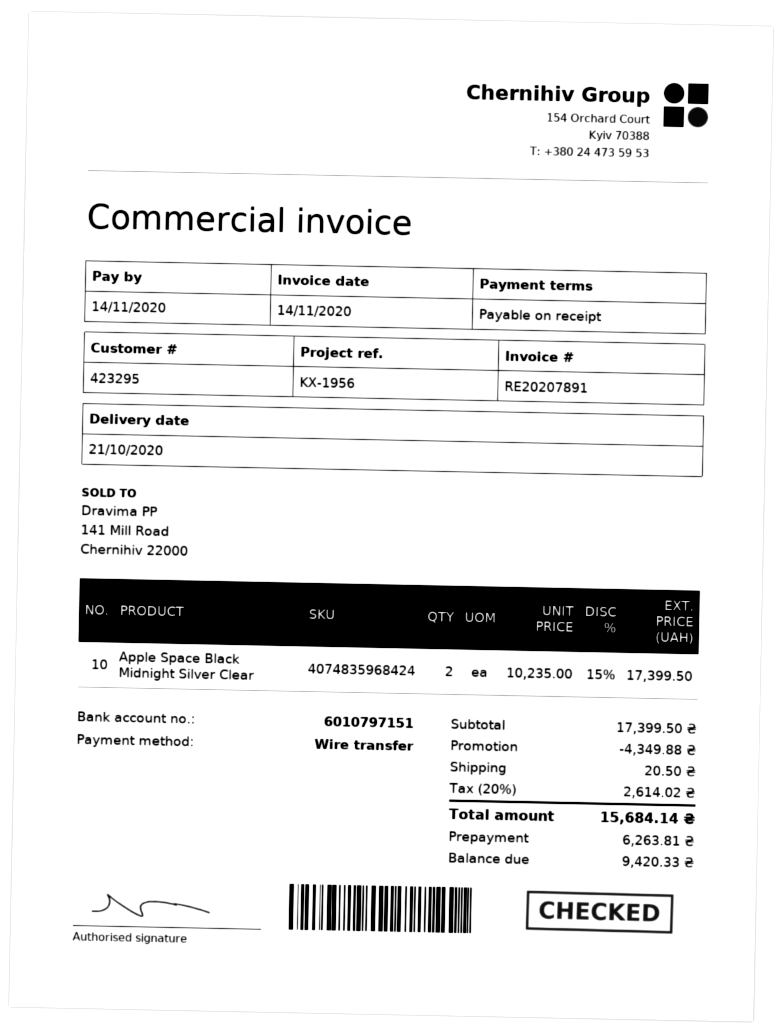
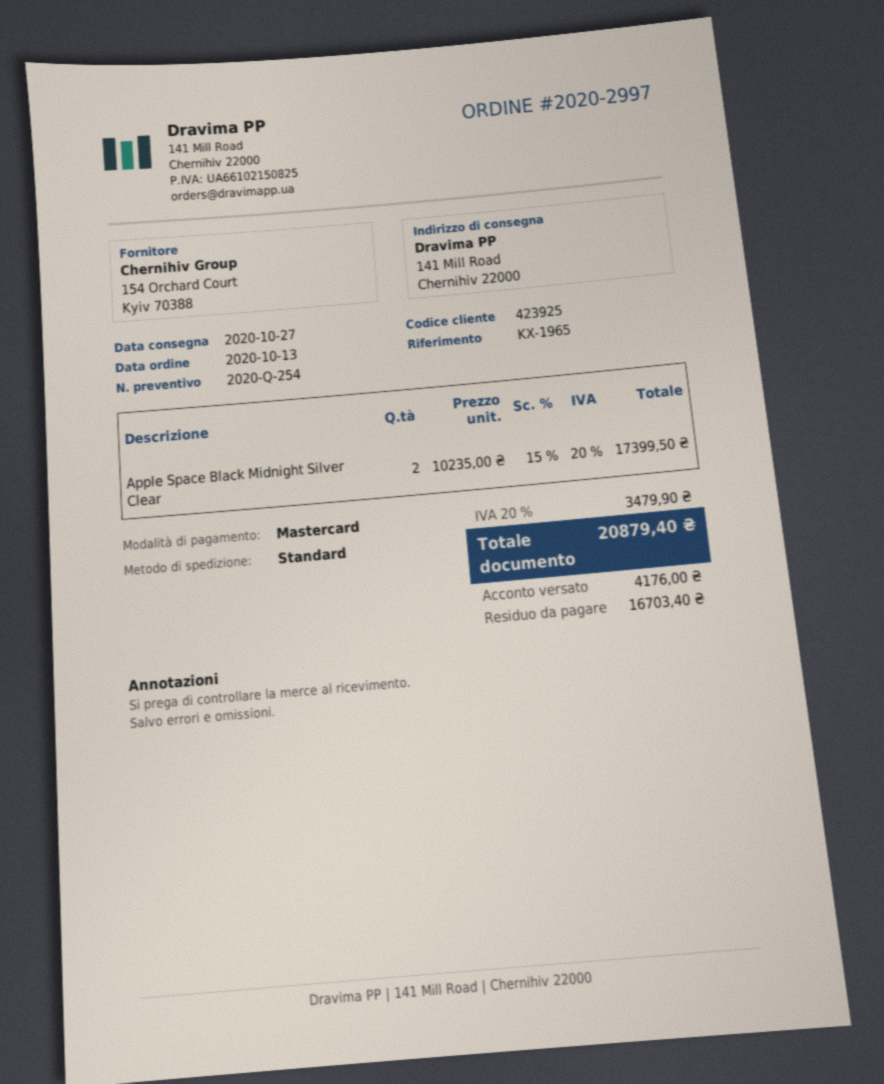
delivery date: 2020-10-21 -> 2020-10-27
customer number: 423295 -> 423925
reference: KX-1956 -> KX-1965
payment method: bank transfer -> Mastercard
discount: 4349.88 -> none
shipping: 20.50 -> none
tax: 20% = 2614.02 -> 20% = 3479.90
total: 15684.14 -> 20879.40
deposit: 6263.81 -> 4176.00
balance: 9420.33 -> 16703.40

